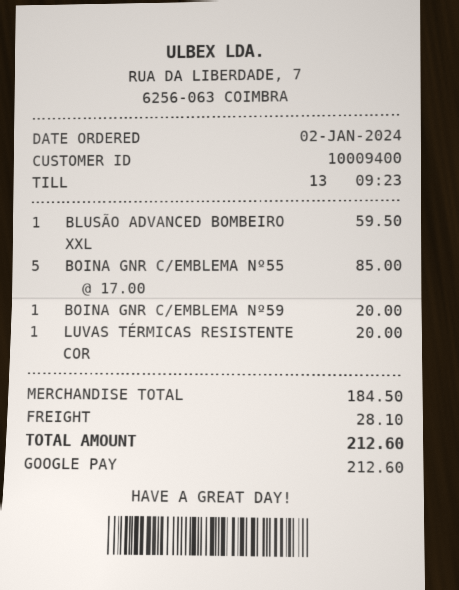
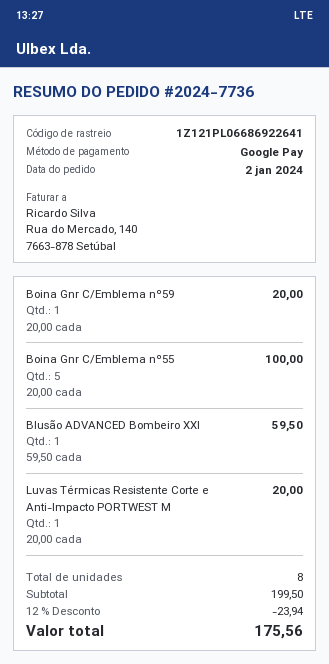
BOINA GNR C/EMBLEMA Nº55: 5 x 17.00 = 85.00 -> 5 x 20.00 = 100.00
subtotal: 184.50 -> 199.50
discount: none -> 12% = 23.94
shipping: 28.10 -> none
total: 212.60 -> 175.56

